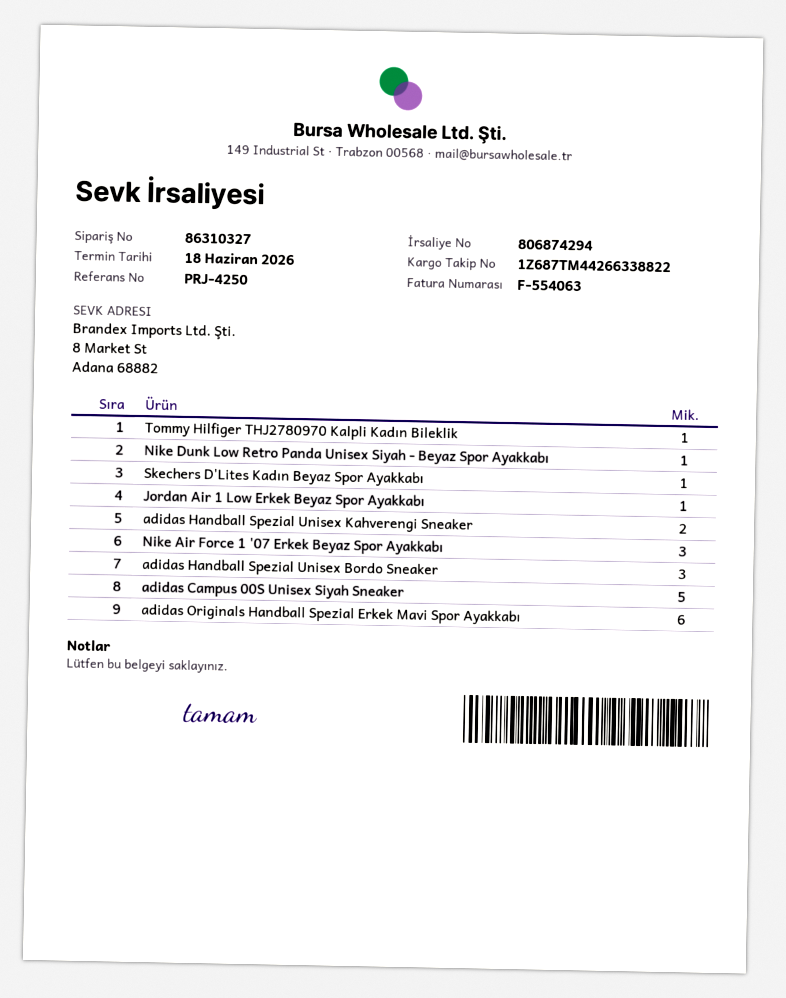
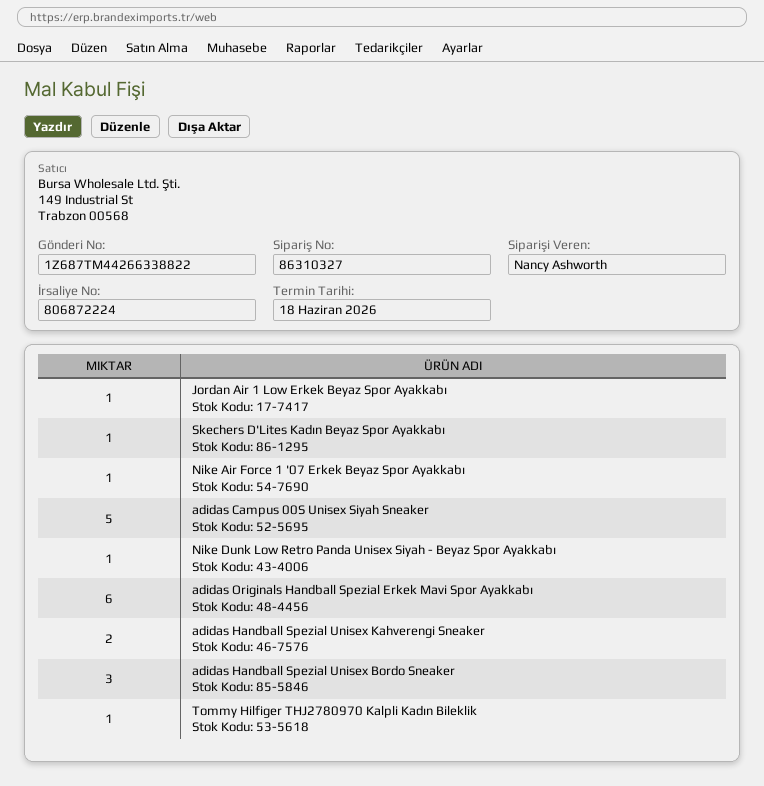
delivery note number: 806874294 -> 806872224
Nike Air Force 1 '07 Erkek Beyaz Spor Ayakkabı: 3 -> 1

